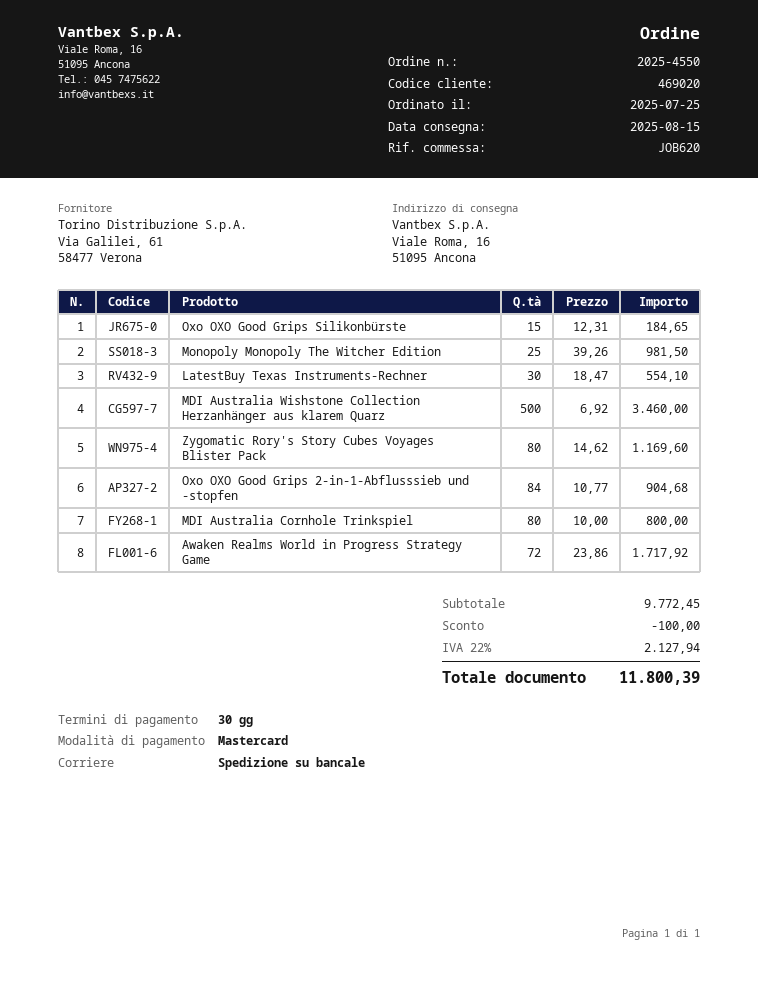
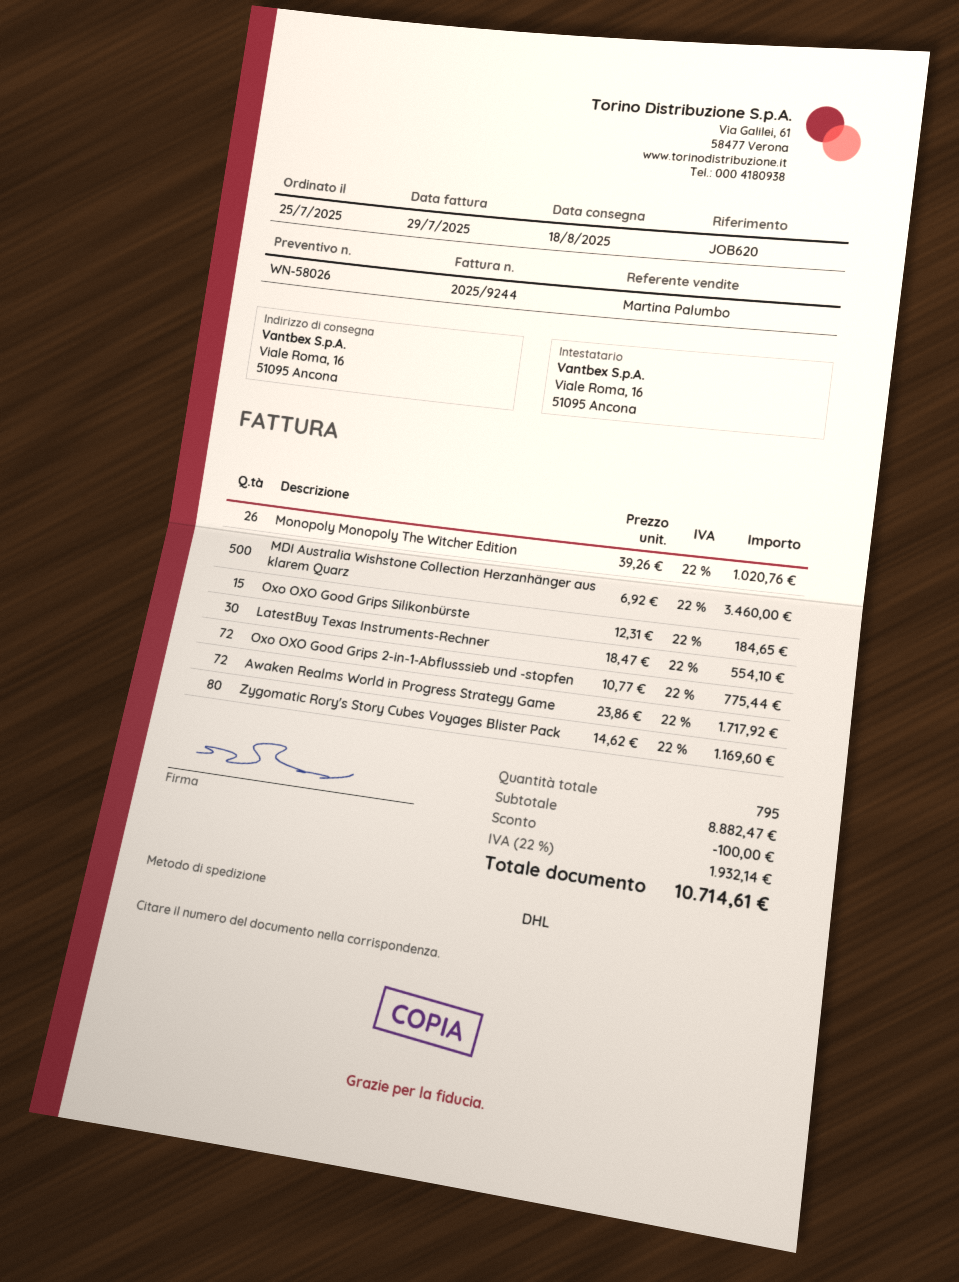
delivery date: 2025-08-15 -> 2025-08-18
shipping method: pallet freight -> DHL
Monopoly Monopoly The Witcher Edition: 25 x 39.26 = 981.50 -> 26 x 39.26 = 1020.76
Oxo OXO Good Grips 2-in-1-Abflusssieb und -stopfen: 84 x 10.77 = 904.68 -> 72 x 10.77 = 775.44
MDI Australia Cornhole Trinkspiel: 80 x 10.00 = 800.00 -> none
subtotal: 9772.45 -> 8882.47
tax: 22% = 2127.94 -> 22% = 1932.14
total: 11800.39 -> 10714.61

